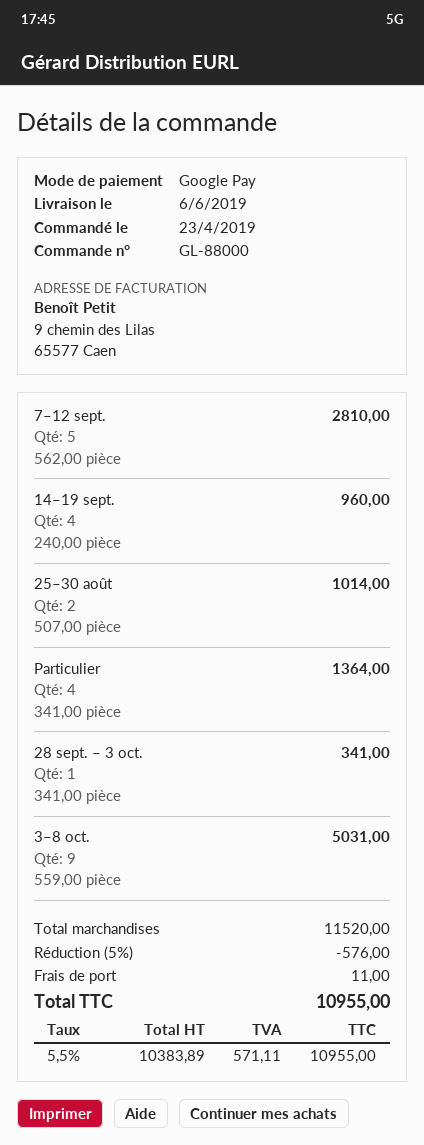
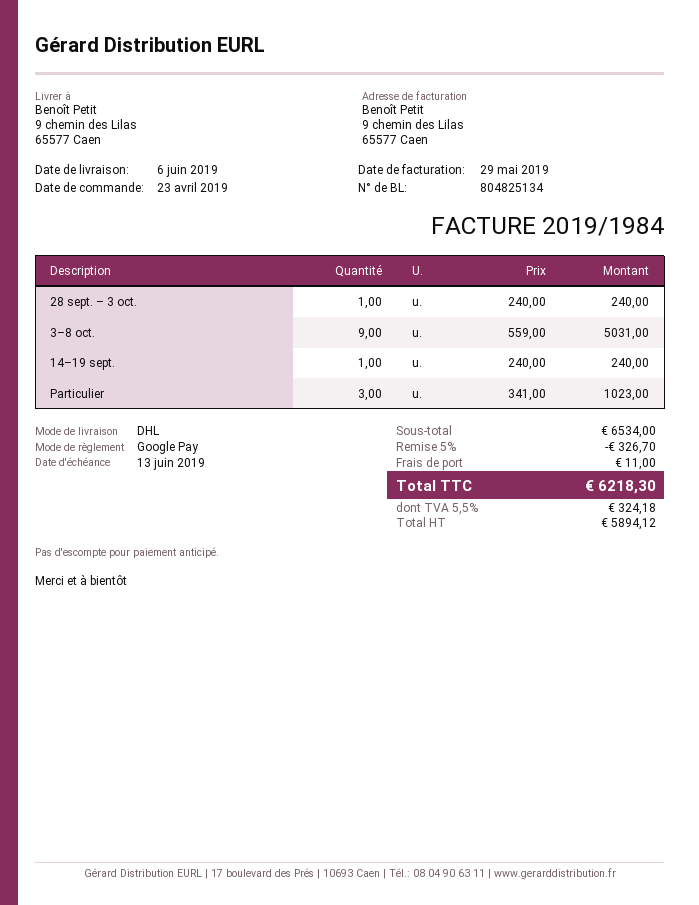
7–12 sept.: 5 x 562.00 = 2810.00 -> none
14–19 sept.: 4 x 240.00 = 960.00 -> 1 x 240.00 = 240.00
25–30 août: 2 x 507.00 = 1014.00 -> none
Particulier: 4 x 341.00 = 1364.00 -> 3 x 341.00 = 1023.00
28 sept. – 3 oct.: 1 x 341.00 = 341.00 -> 1 x 240.00 = 240.00
subtotal: 11520.00 -> 6534.00
discount: 5% = 576.00 -> 5% = 326.70
net: 10383.89 -> 5894.12
tax: 5.5% = 571.11 -> 5.5% = 324.18
total: 10955.00 -> 6218.30

